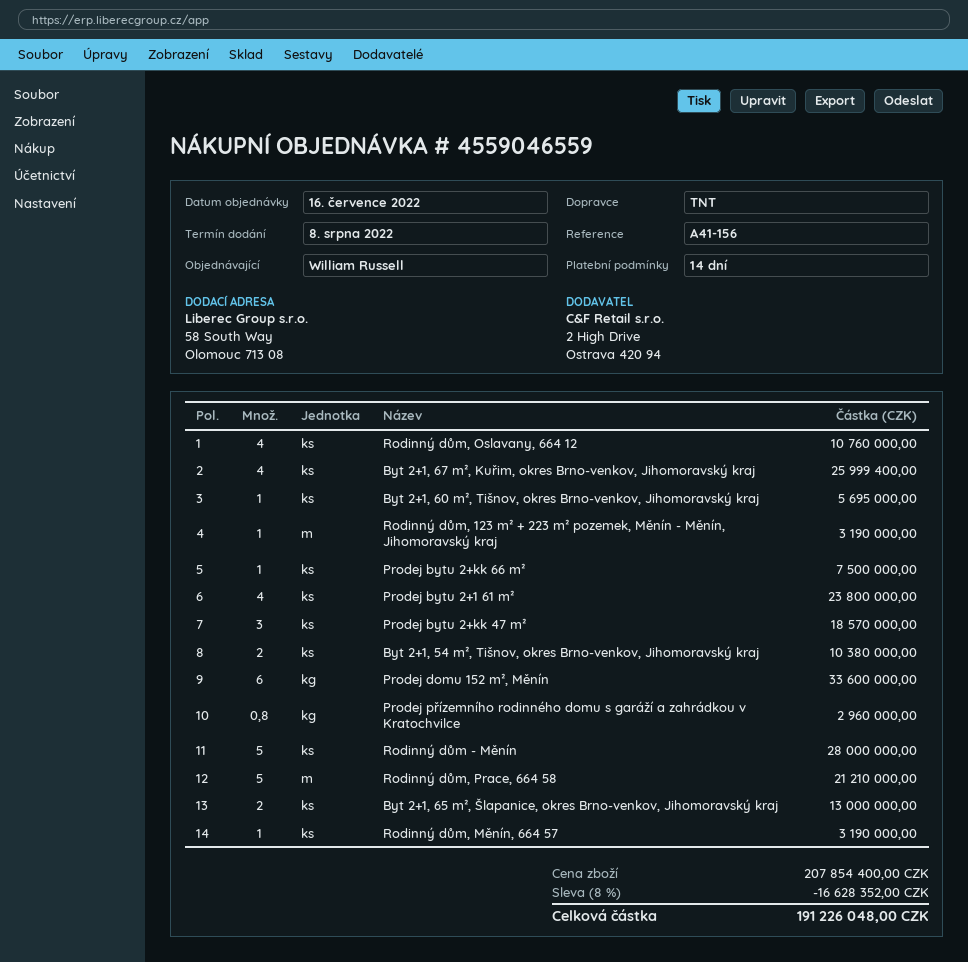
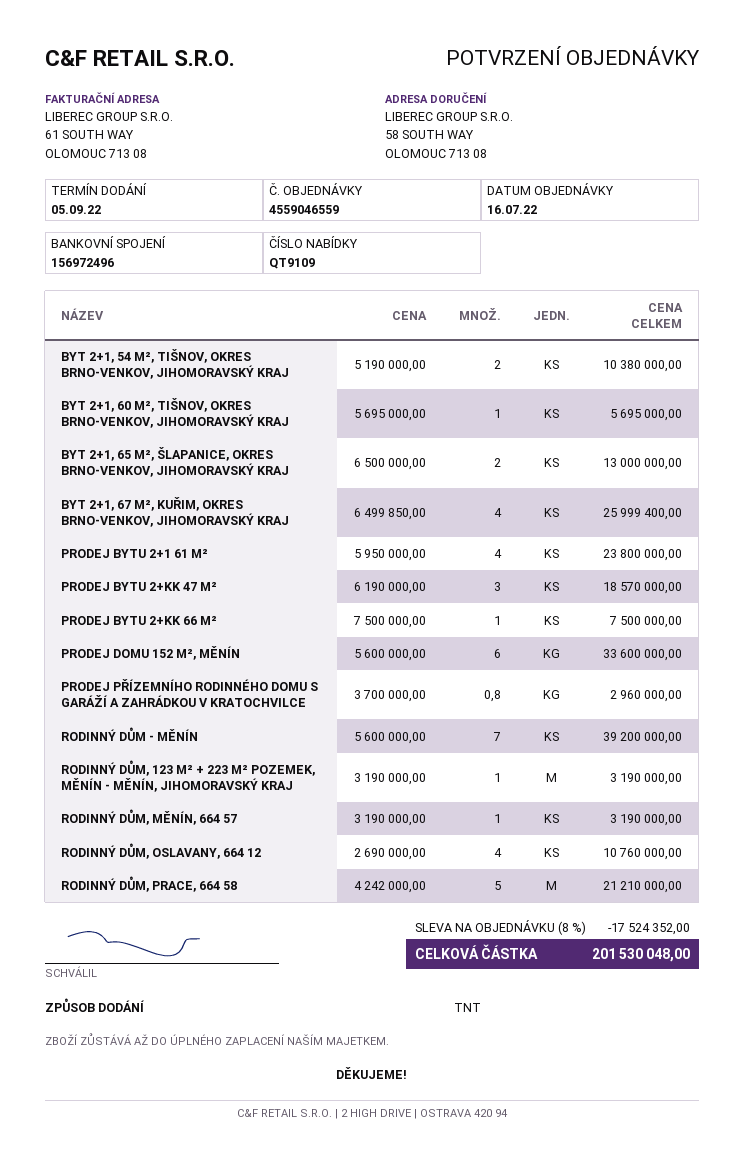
delivery date: 2022-08-08 -> 2022-09-05
Rodinný dům - Měnín: 5 for 28000000.00 -> 7 for 39200000.00
discount: 8% = 16628352.00 -> 8% = 17524352.00
total: 191226048.00 -> 201530048.00

